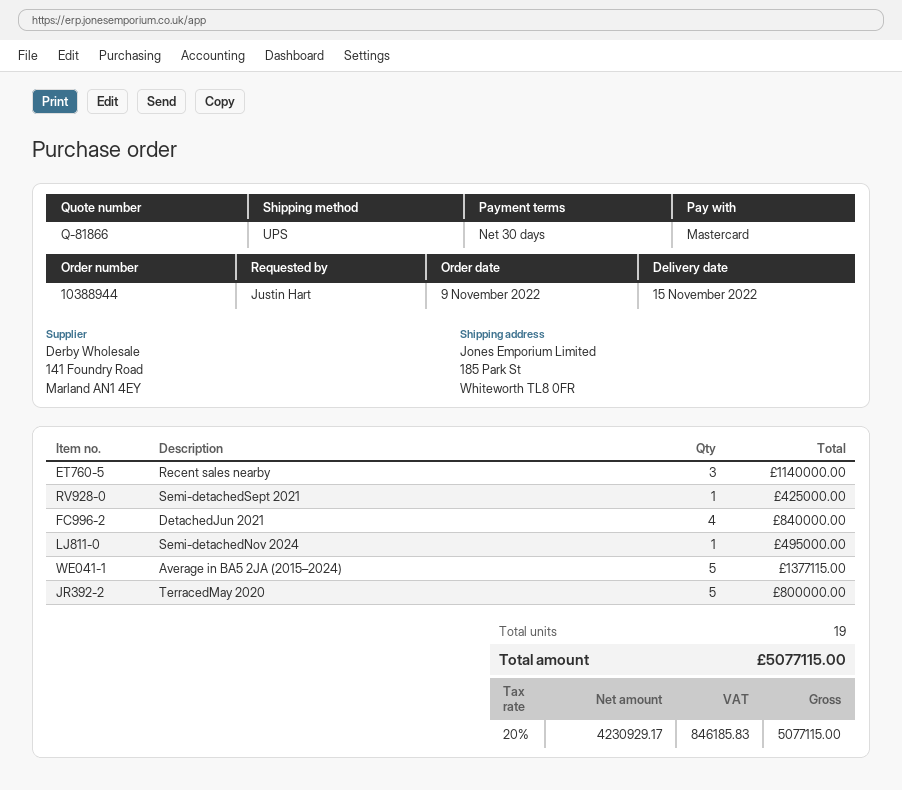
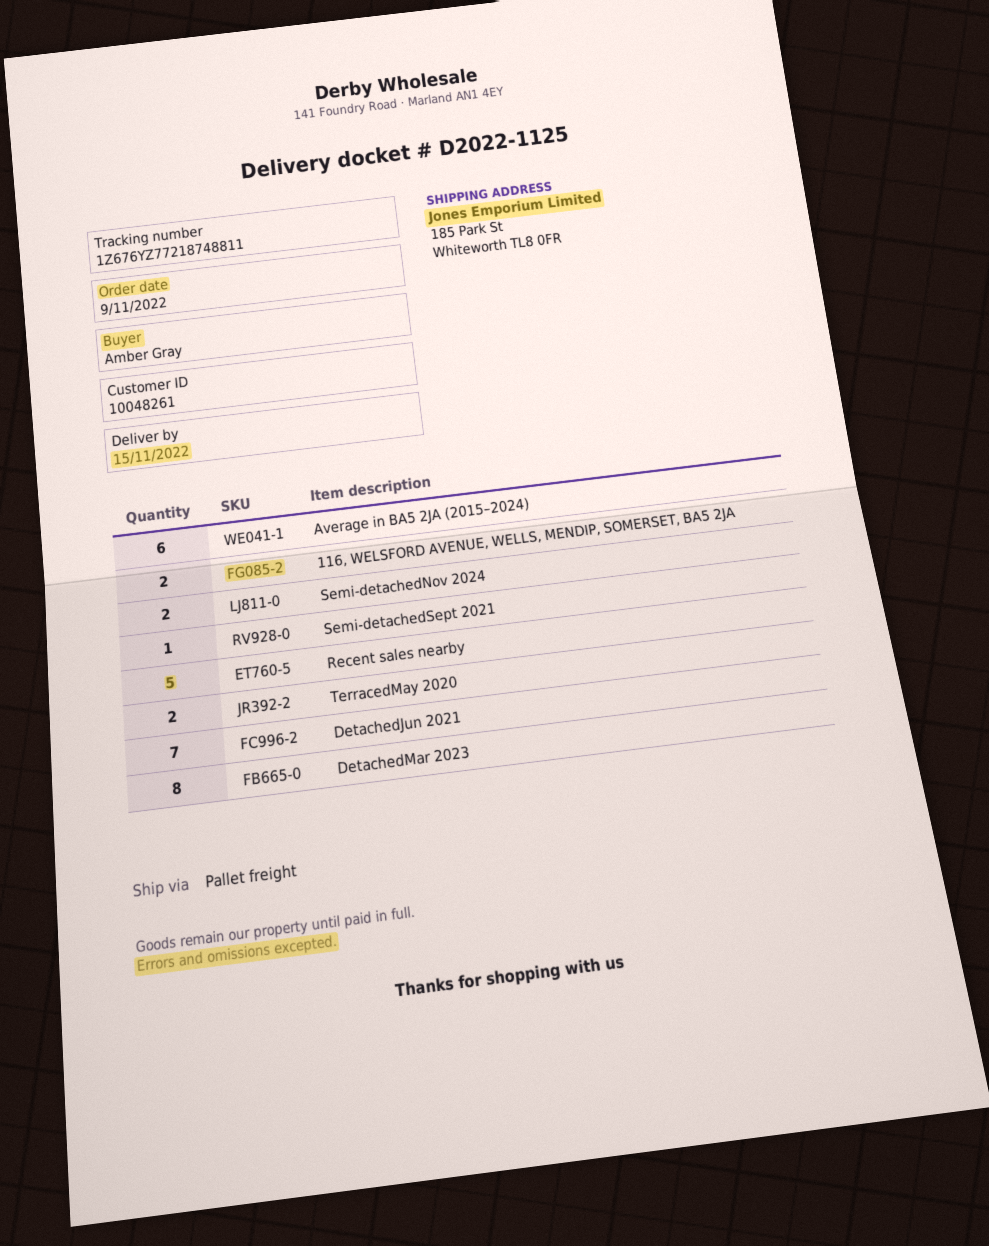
ordered by: Justin Hart -> Amber Gray
shipping method: UPS -> pallet freight
Recent sales nearby: 3 -> 5
DetachedJun 2021: 4 -> 7
Semi-detachedNov 2024: 1 -> 2
Average in BA5 2JA (2015–2024): 5 -> 6
TerracedMay 2020: 5 -> 2
116, WELSFORD AVENUE, WELLS, MENDIP, SOMERSET, BA5 2JA: none -> 2
DetachedMar 2023: none -> 8

